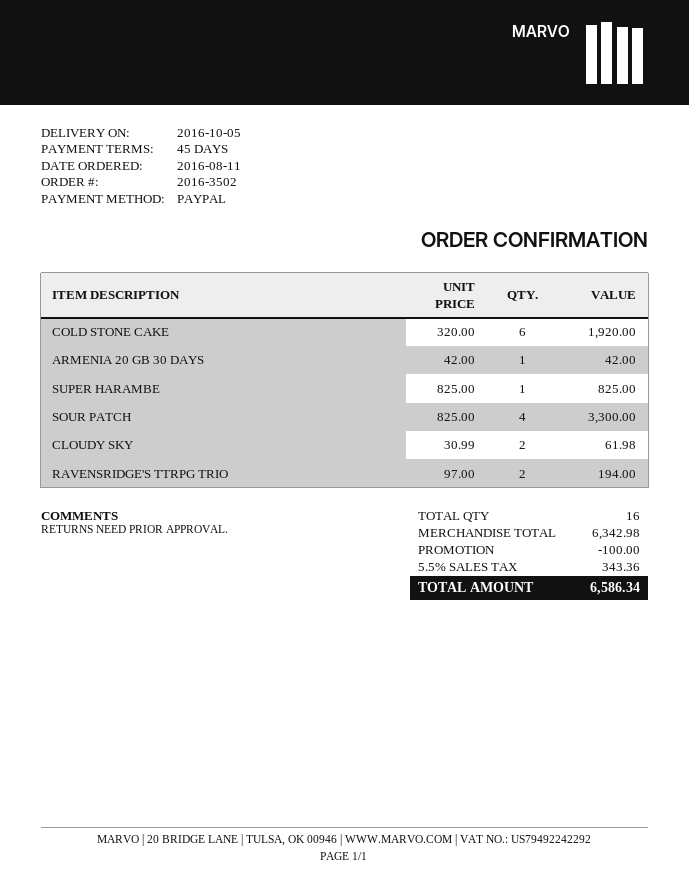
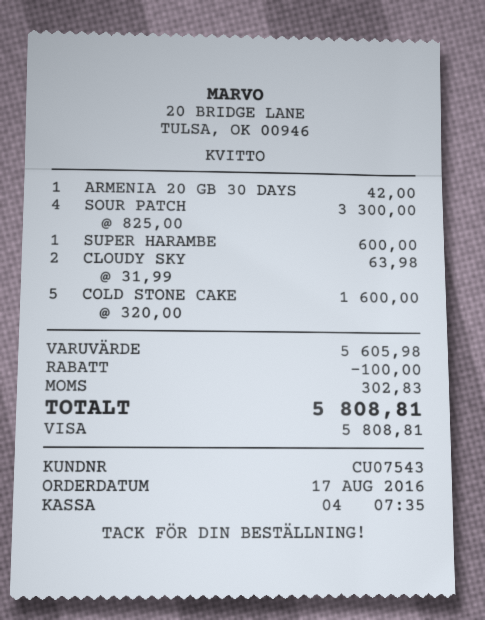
order date: 2016-08-11 -> 2016-08-17
payment method: PayPal -> Visa
COLD STONE CAKE: 6 x 320.00 = 1920.00 -> 5 x 320.00 = 1600.00
SUPER HARAMBE: 1 x 825.00 = 825.00 -> 1 x 600.00 = 600.00
CLOUDY SKY: 2 x 30.99 = 61.98 -> 2 x 31.99 = 63.98
RAVENSRIDGE'S TTRPG TRIO: 2 x 97.00 = 194.00 -> none
subtotal: 6342.98 -> 5605.98
tax: 343.36 -> 302.83
total: 6586.34 -> 5808.81

